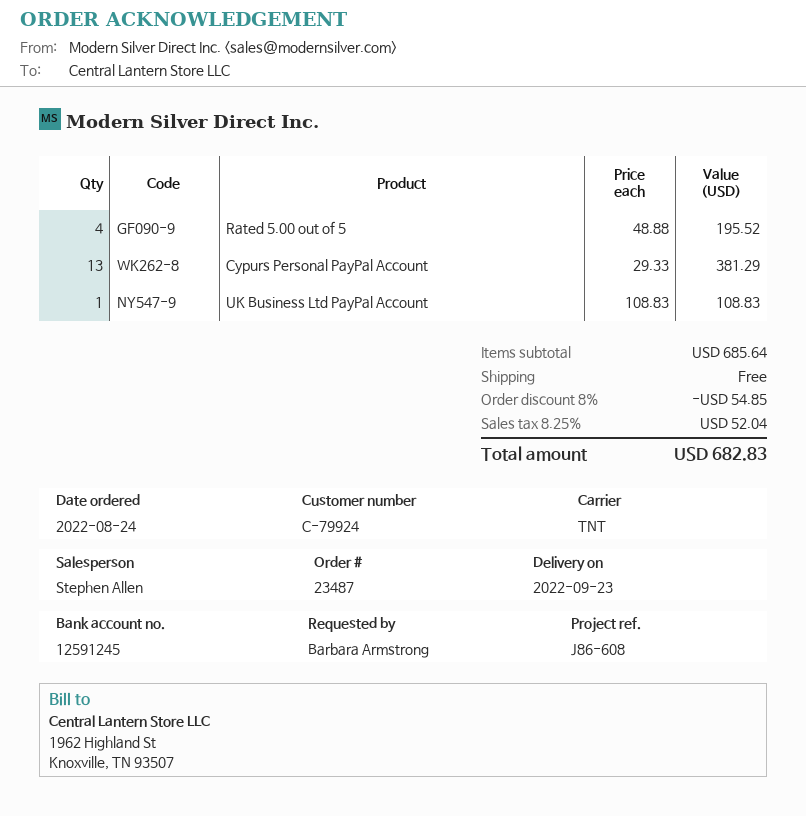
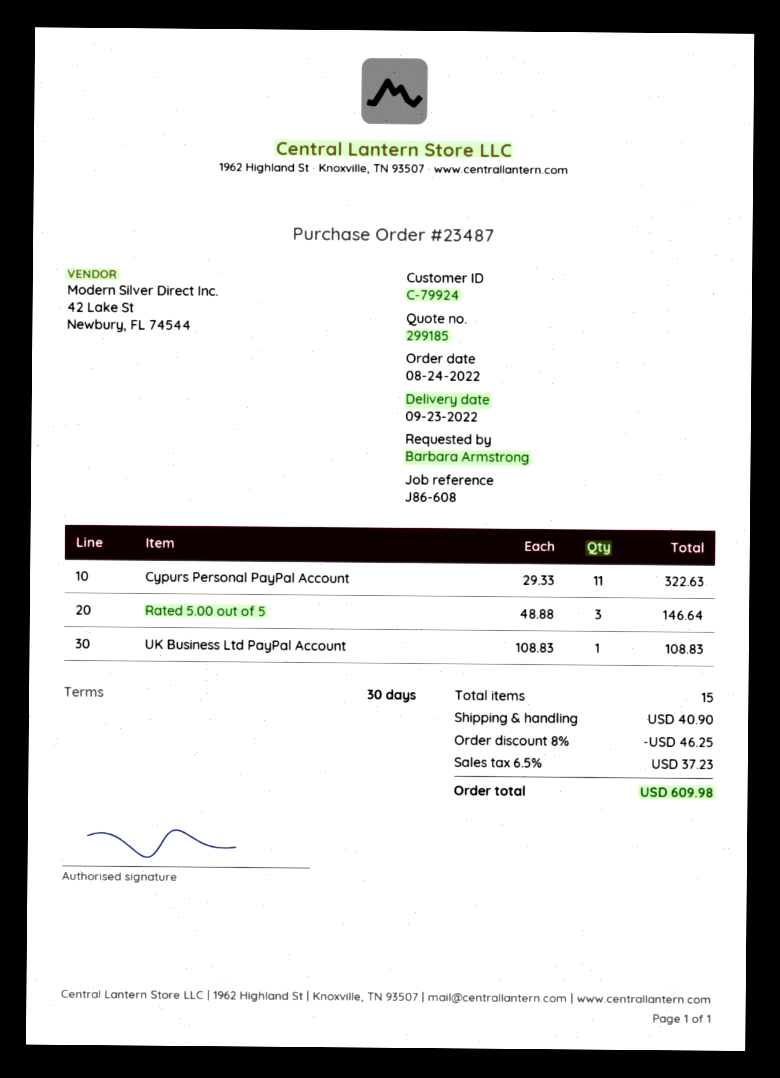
Rated 5.00 out of 5: 4 x 48.88 = 195.52 -> 3 x 48.88 = 146.64
Cypurs Personal PayPal Account: 13 x 29.33 = 381.29 -> 11 x 29.33 = 322.63
discount: 8% = 54.85 -> 8% = 46.25
shipping: 0.00 -> 40.90
tax: 8.25% = 52.04 -> 6.5% = 37.23
total: 682.83 -> 609.98

